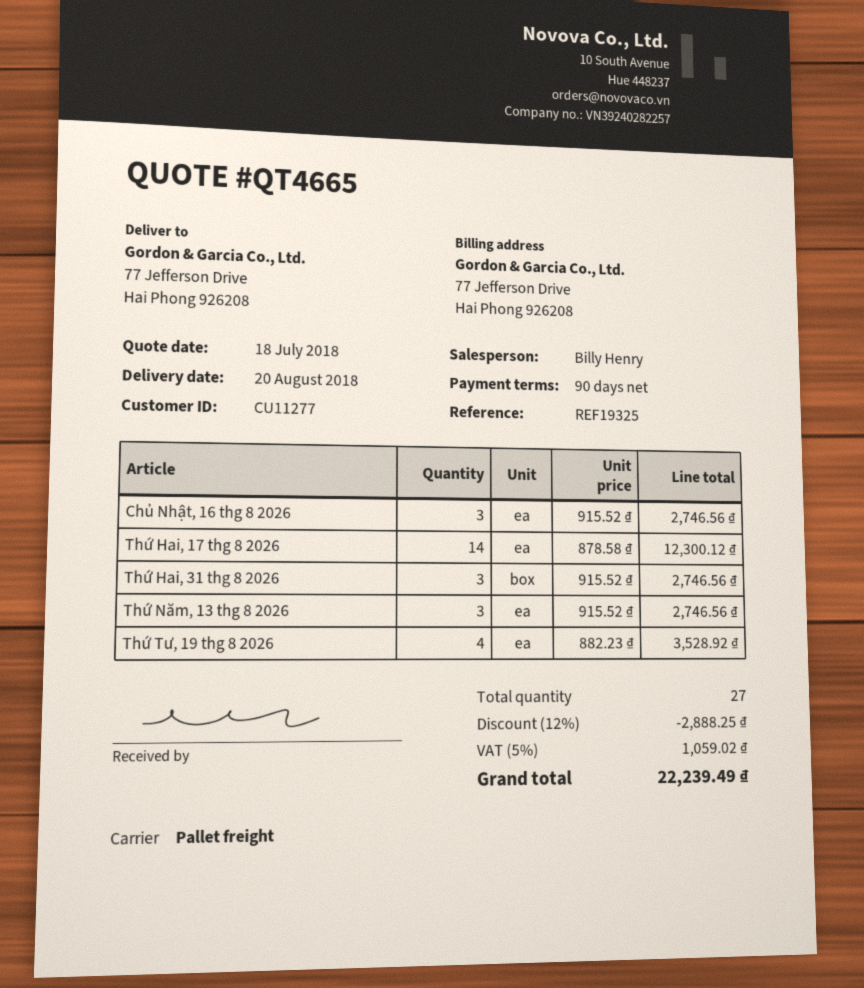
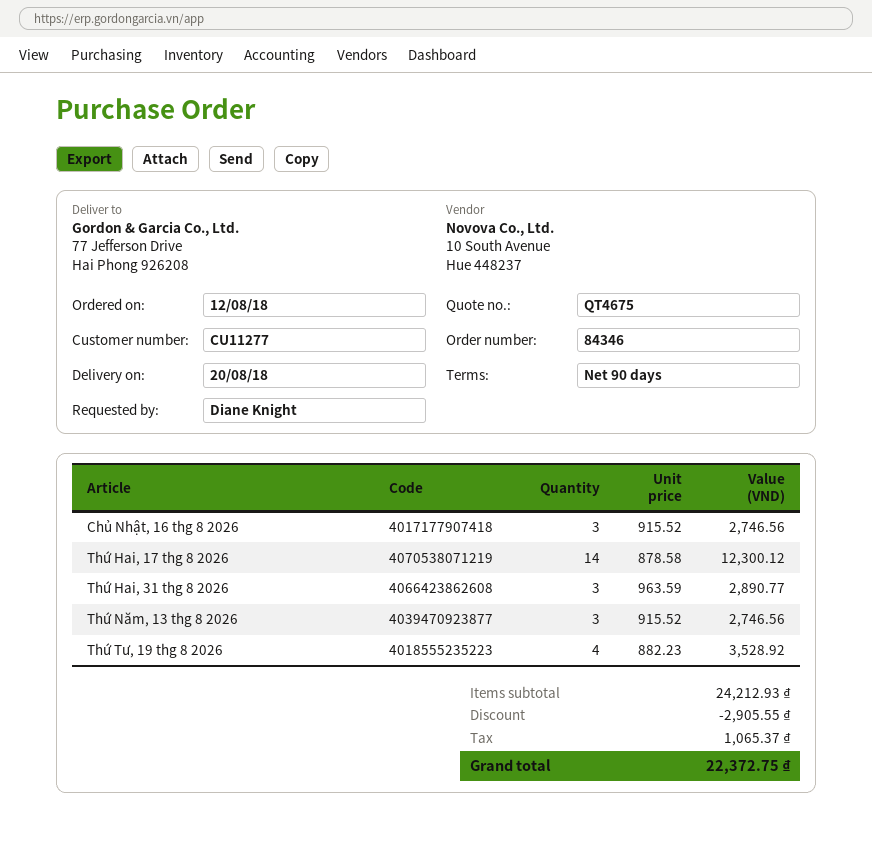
quote number: QT4665 -> QT4675
Thứ Hai, 31 thg 8 2026: 3 x 915.52 = 2746.56 -> 3 x 963.59 = 2890.77
discount: 2888.25 -> 2905.55
tax: 1059.02 -> 1065.37
total: 22239.49 -> 22372.75

